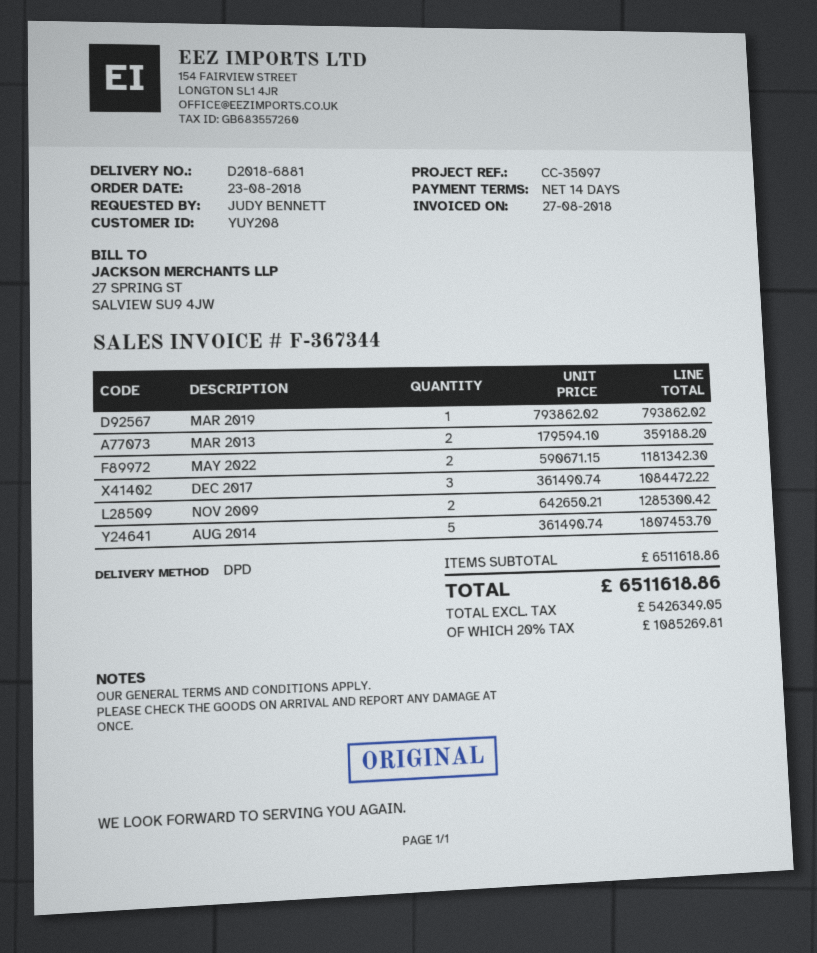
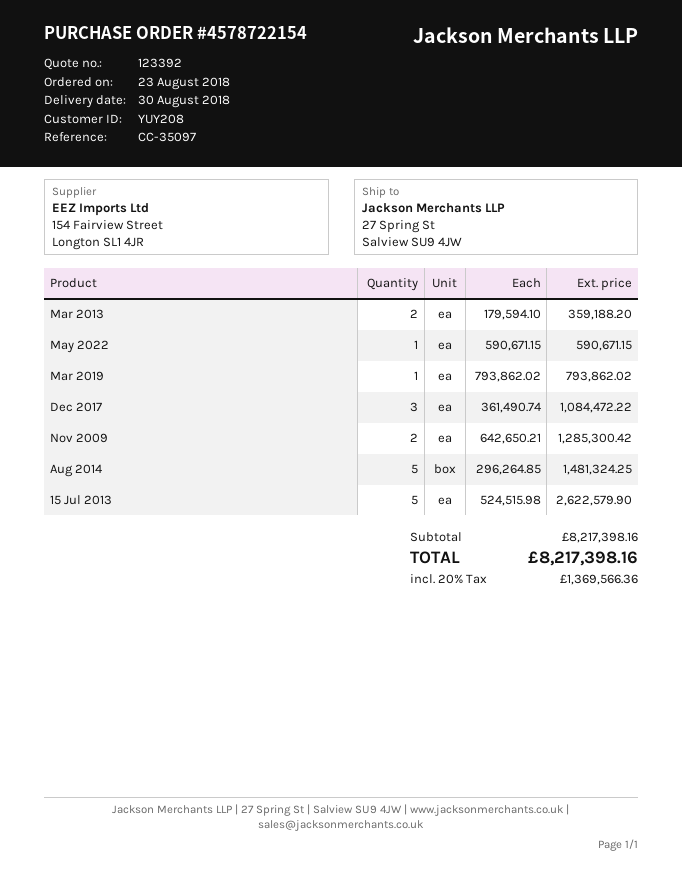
MAY 2022: 2 x 590671.15 = 1181342.30 -> 1 x 590671.15 = 590671.15
AUG 2014: 5 x 361490.74 = 1807453.70 -> 5 x 296264.85 = 1481324.25
15 Jul 2013: none -> 5 x 524515.98 = 2622579.90
subtotal: 6511618.86 -> 8217398.16
tax: 20% = 1085269.81 -> 20% = 1369566.36
total: 6511618.86 -> 8217398.16

